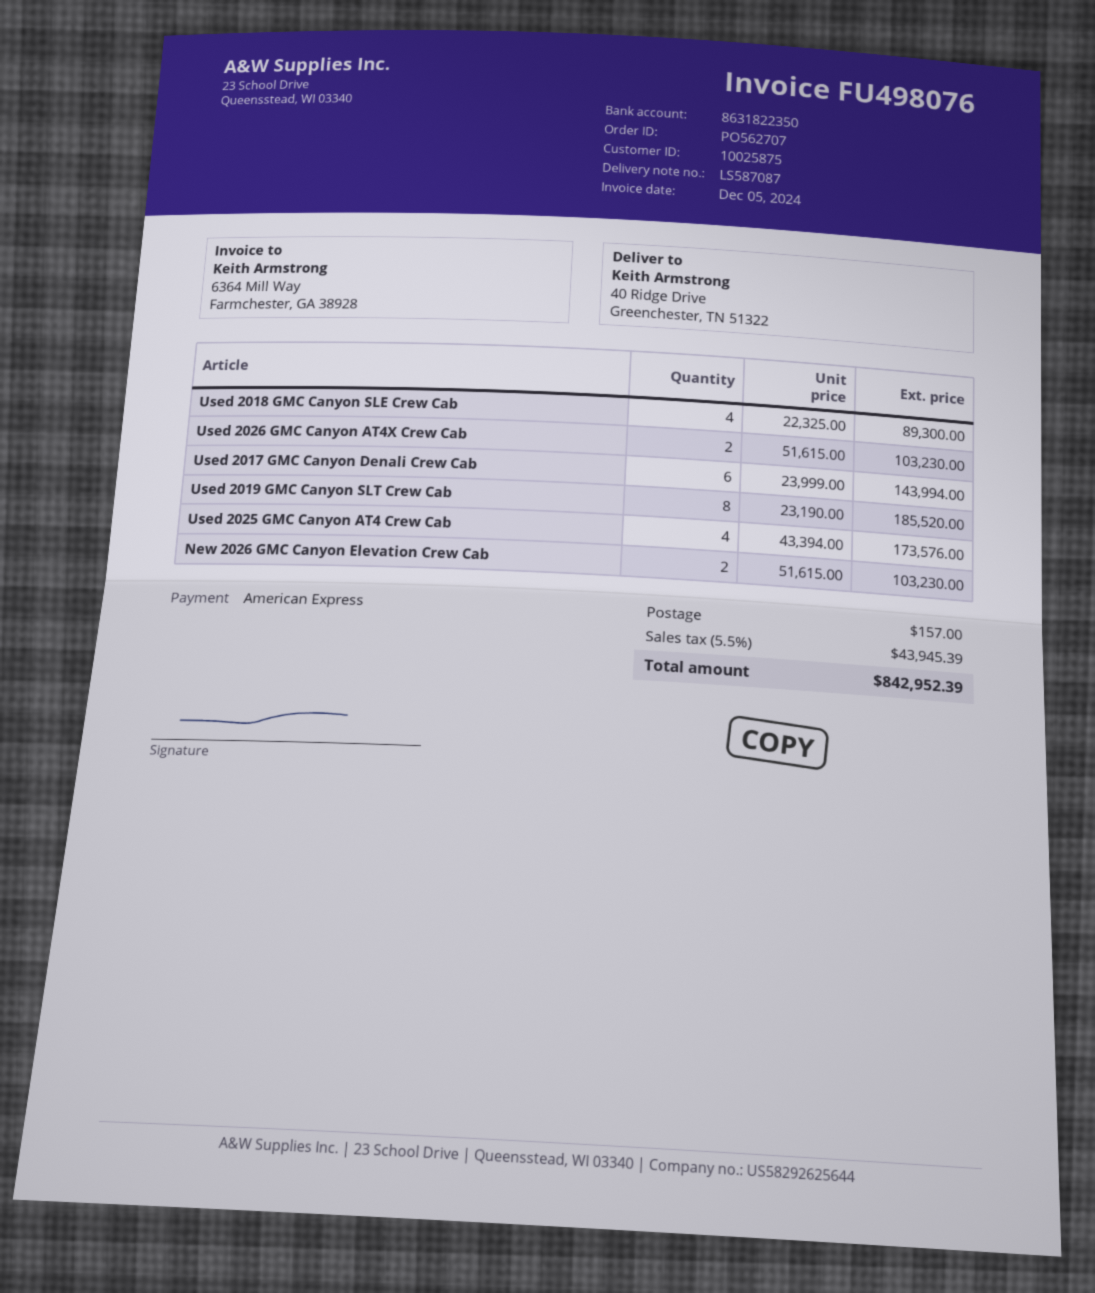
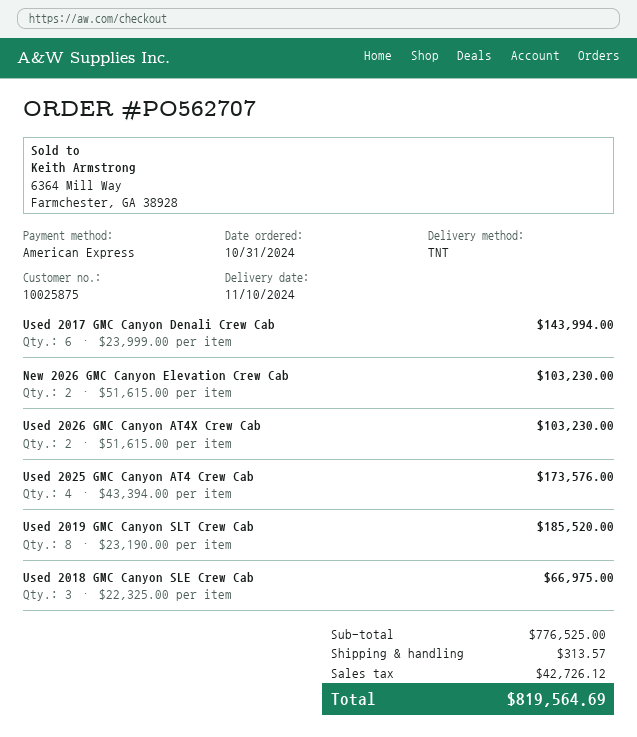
Used 2018 GMC Canyon SLE Crew Cab: 4 x 22325.00 = 89300.00 -> 3 x 22325.00 = 66975.00
shipping: 157.00 -> 313.57
tax: 43945.39 -> 42726.12
total: 842952.39 -> 819564.69

